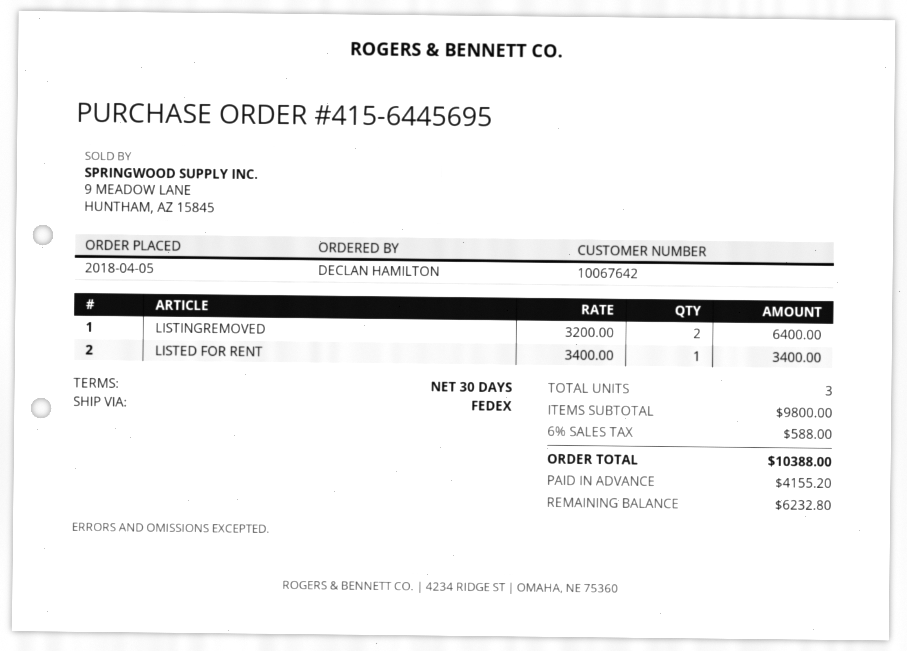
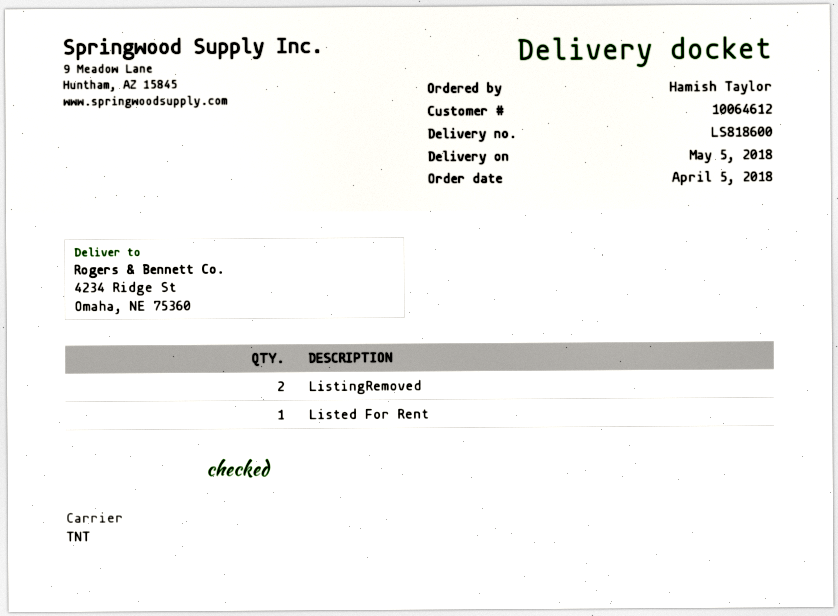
customer number: 10067642 -> 10064612
ordered by: DECLAN HAMILTON -> Hamish Taylor
shipping method: FedEx -> TNT

